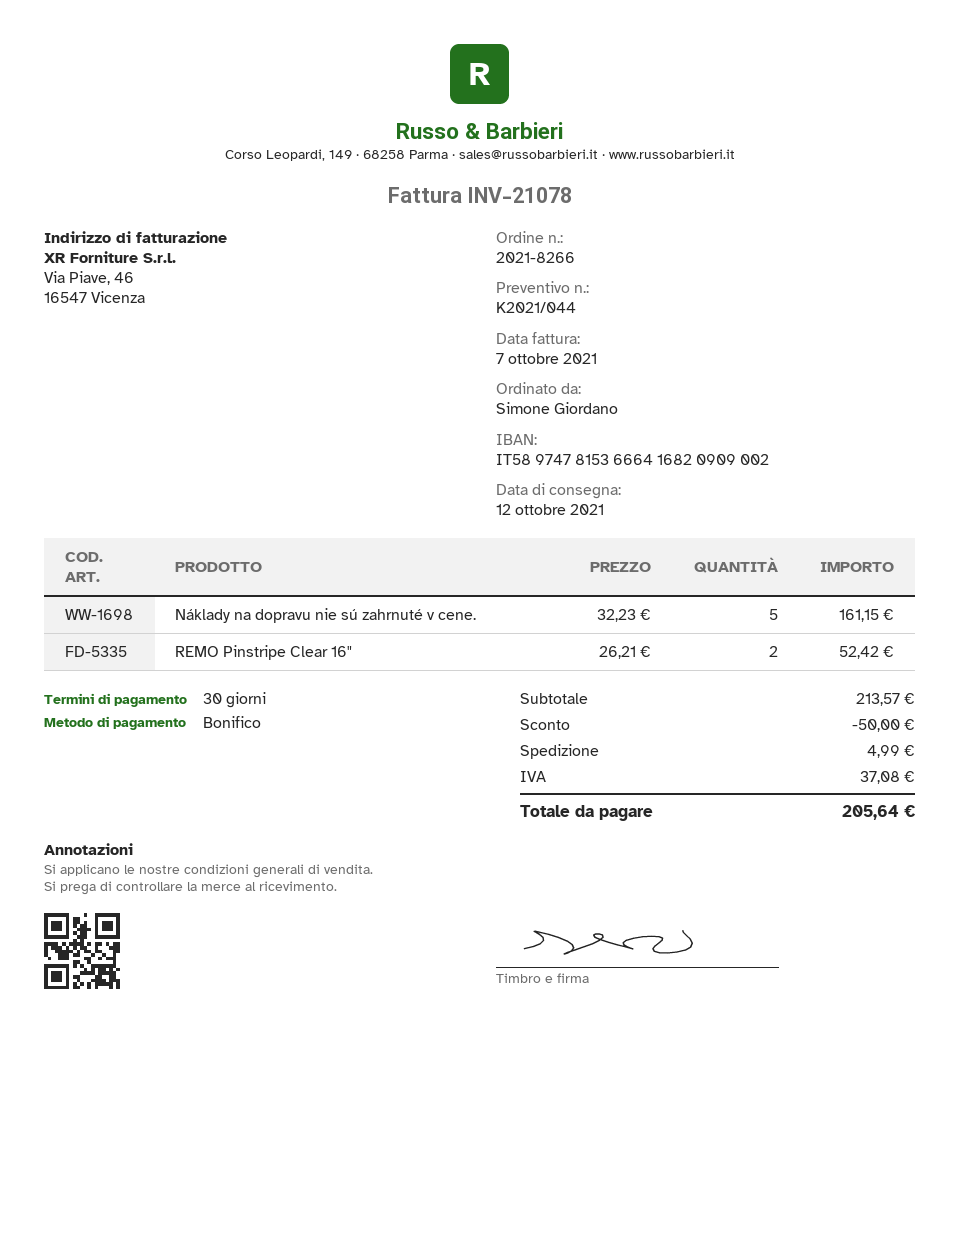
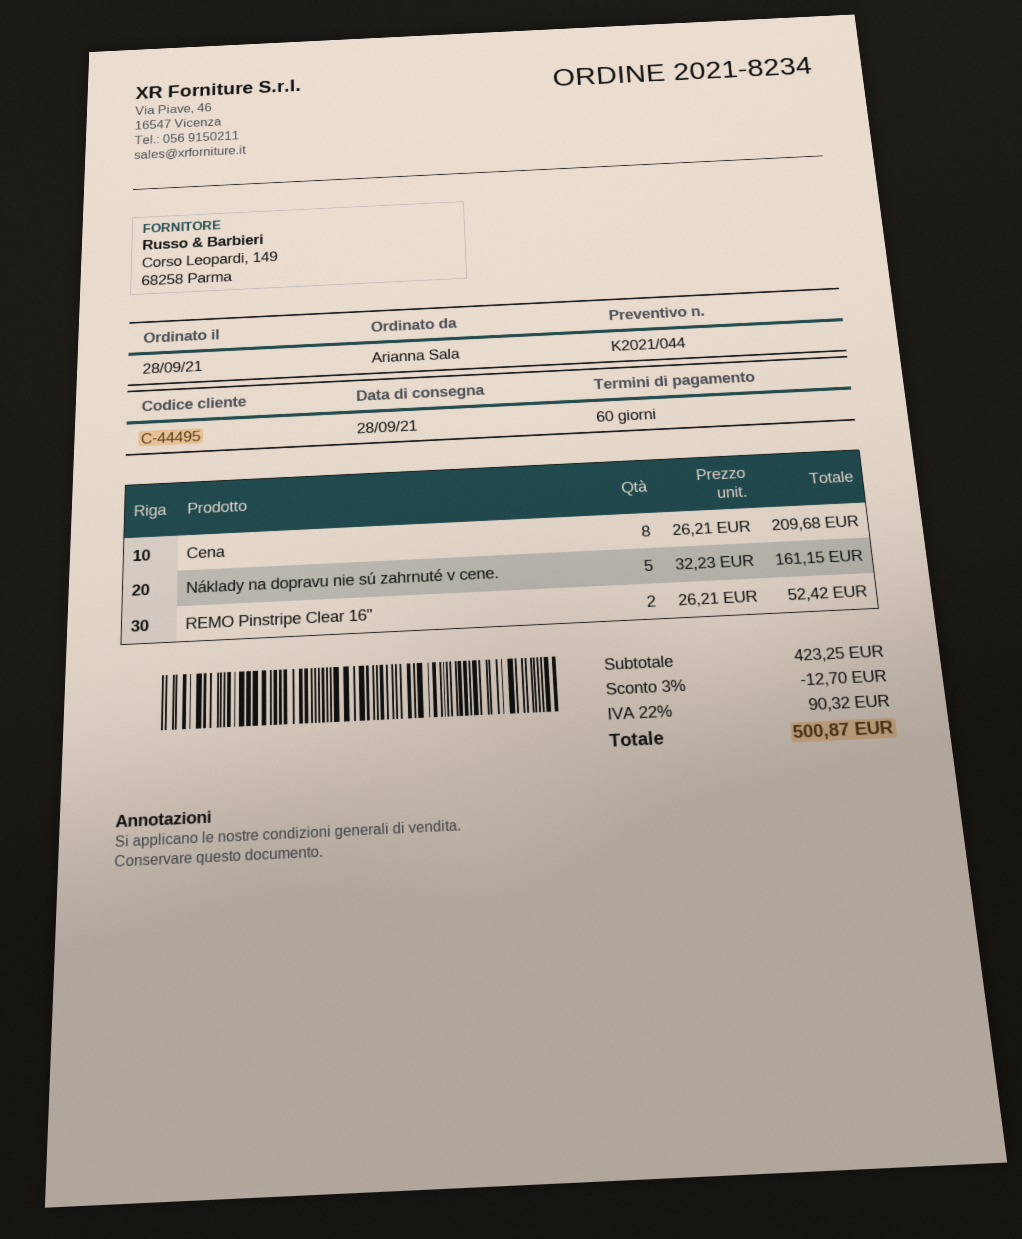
order number: 2021-8266 -> 2021-8234
delivery date: 2021-10-12 -> 2021-09-28
payment terms: 30 days -> 60 days
ordered by: Simone Giordano -> Arianna Sala
Cena: none -> 8 x 26.21 = 209.68
subtotal: 213.57 -> 423.25
discount: 50.00 -> 12.70
shipping: 4.99 -> none
tax: 37.08 -> 90.32
total: 205.64 -> 500.87

